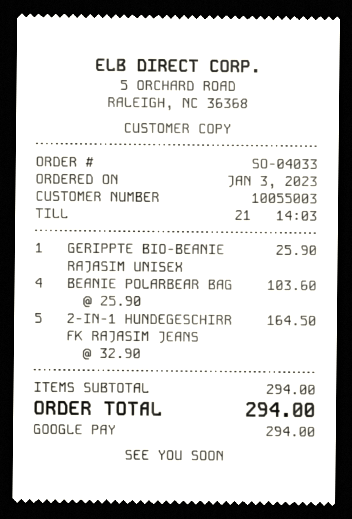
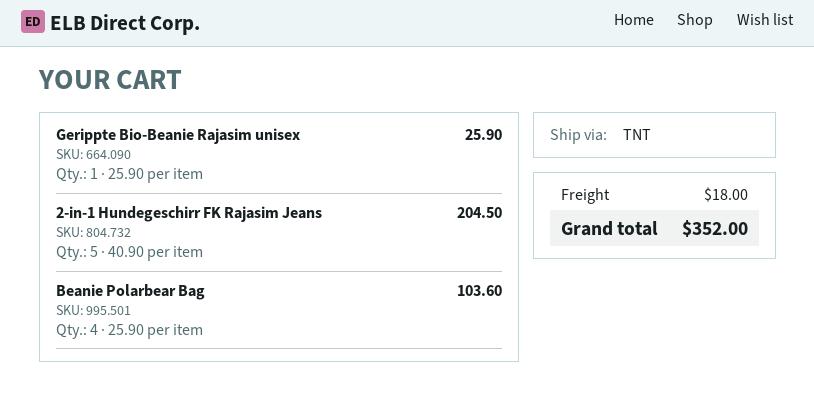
2-IN-1 HUNDEGESCHIRR FK RAJASIM JEANS: 5 x 32.90 = 164.50 -> 5 x 40.90 = 204.50
shipping: none -> 18.00
total: 294.00 -> 352.00

